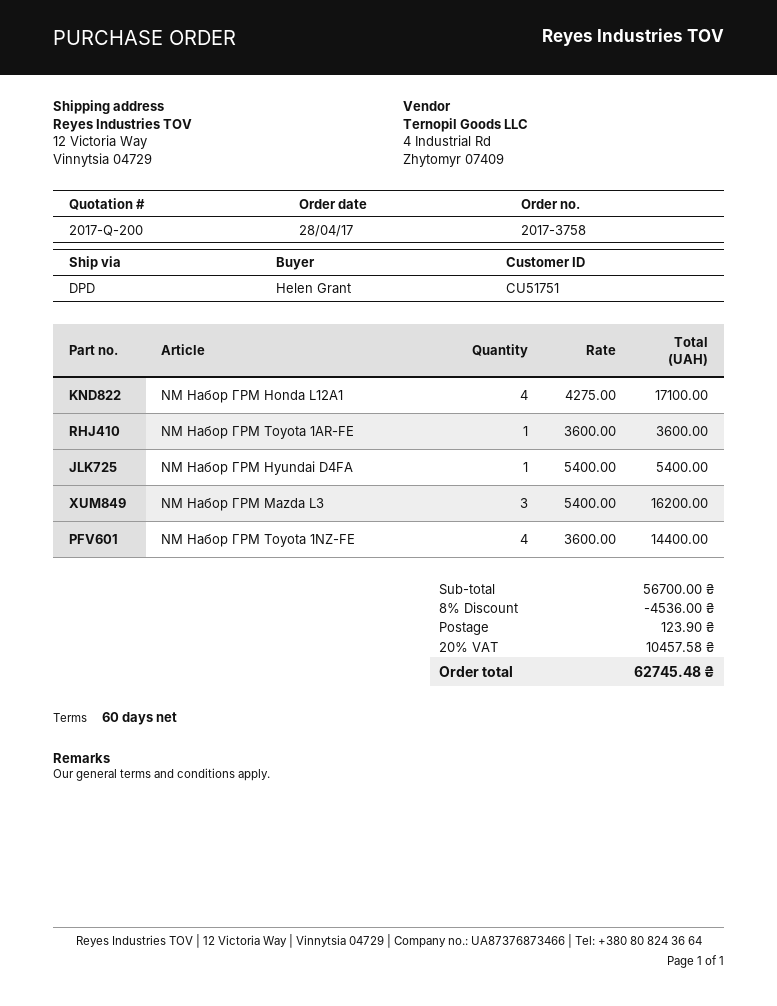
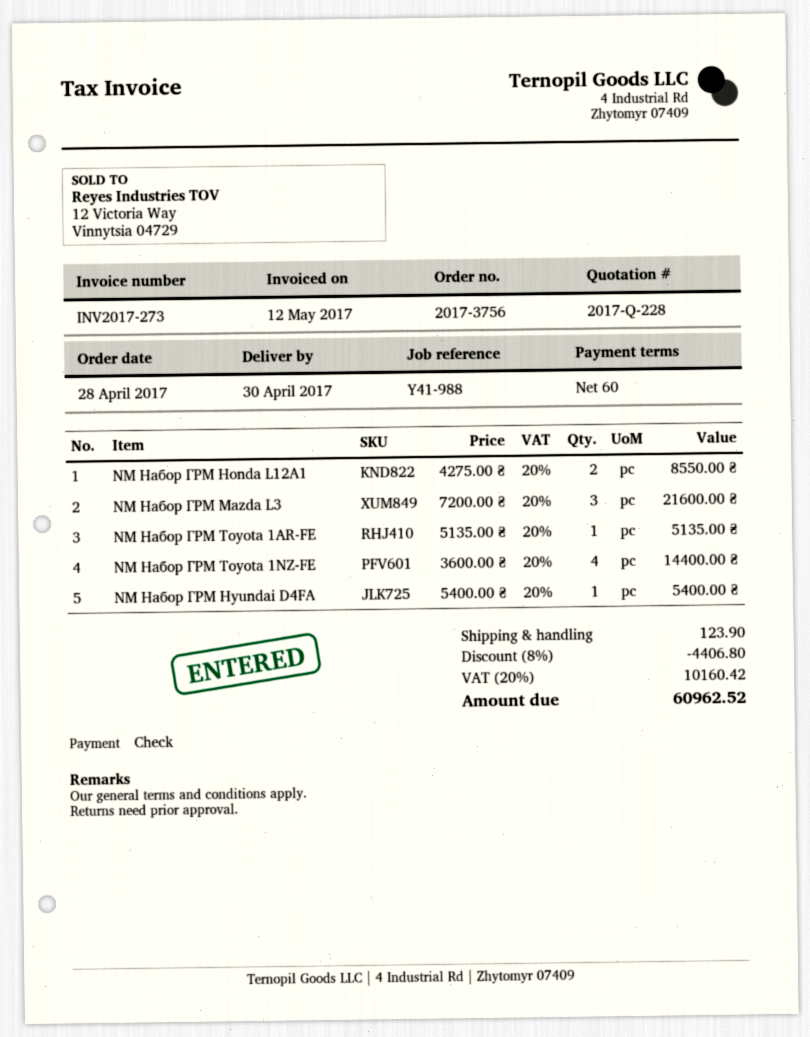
quote number: 2017-Q-200 -> 2017-Q-228
order number: 2017-3758 -> 2017-3756
NM Набор ГРМ Honda L12A1: 4 x 4275.00 = 17100.00 -> 2 x 4275.00 = 8550.00
NM Набор ГРМ Toyota 1AR-FE: 1 x 3600.00 = 3600.00 -> 1 x 5135.00 = 5135.00
NM Набор ГРМ Mazda L3: 3 x 5400.00 = 16200.00 -> 3 x 7200.00 = 21600.00
discount: 8% = 4536.00 -> 8% = 4406.80
tax: 20% = 10457.58 -> 20% = 10160.42
total: 62745.48 -> 60962.52

